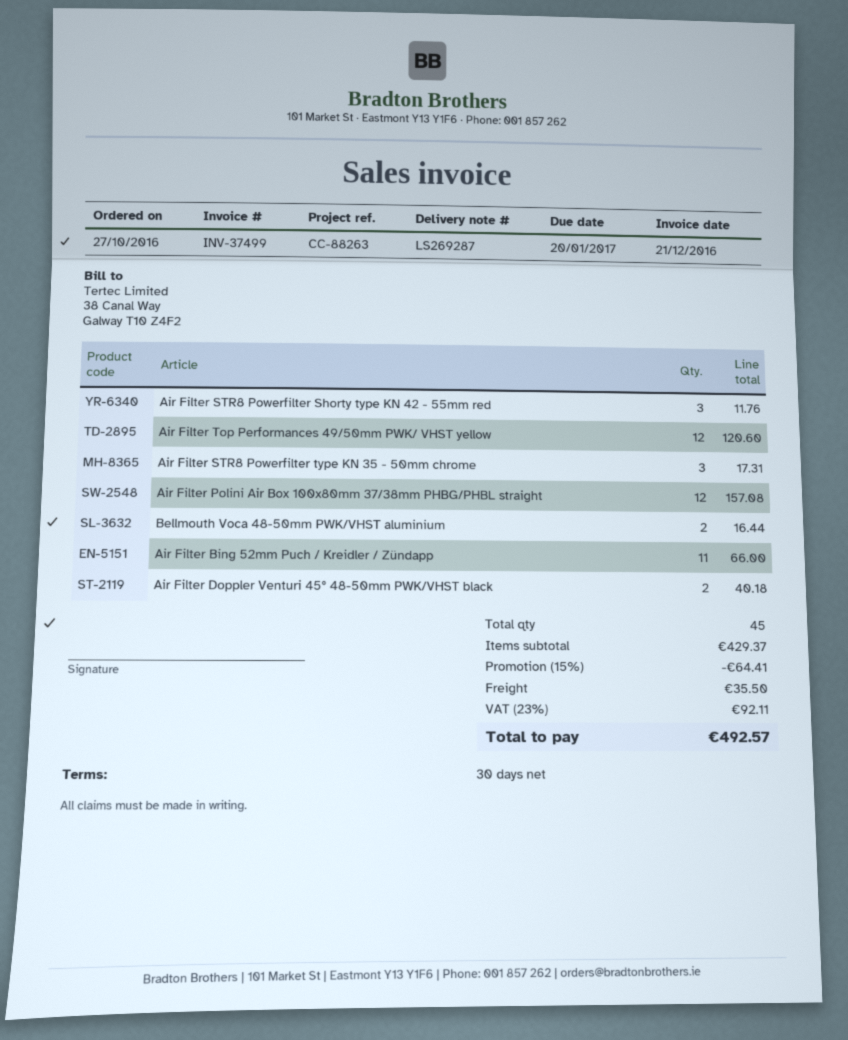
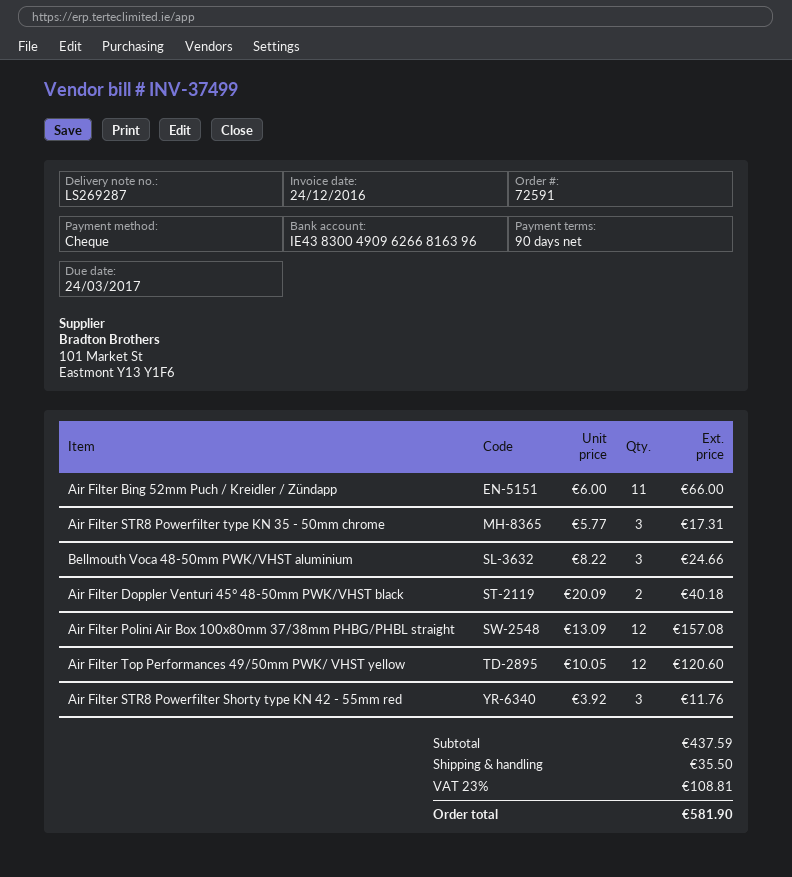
invoice date: 2016-12-21 -> 2016-12-24
payment terms: 30 days -> 90 days
due date: 2017-01-20 -> 2017-03-24
Bellmouth Voca 48-50mm PWK/VHST aluminium: 2 for 16.44 -> 3 for 24.66
subtotal: 429.37 -> 437.59
discount: 15% = 64.41 -> none
tax: 23% = 92.11 -> 23% = 108.81
total: 492.57 -> 581.90

